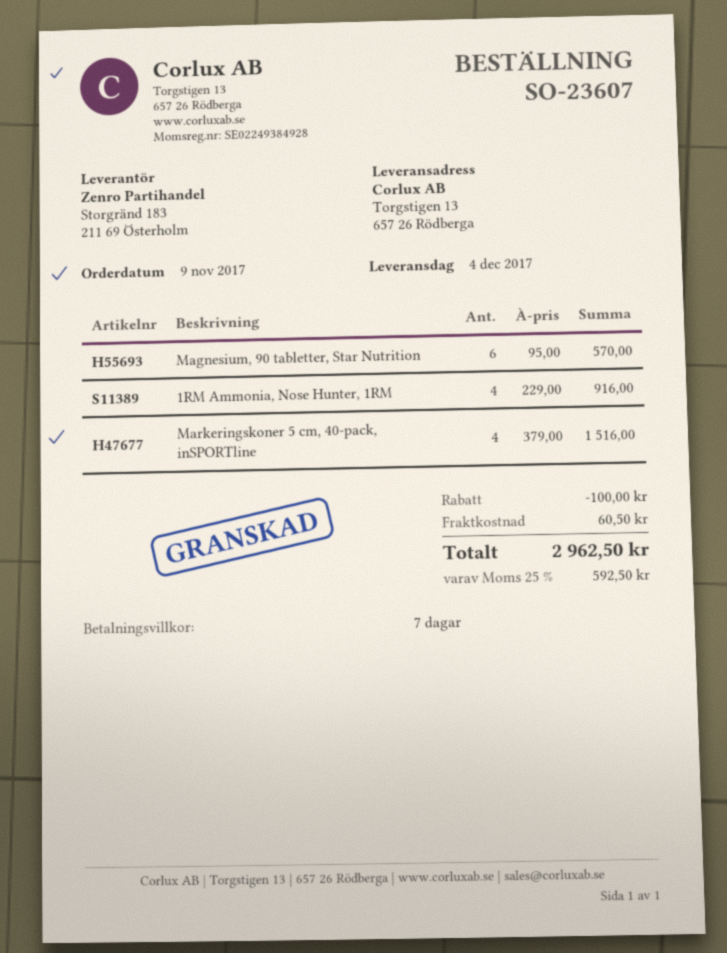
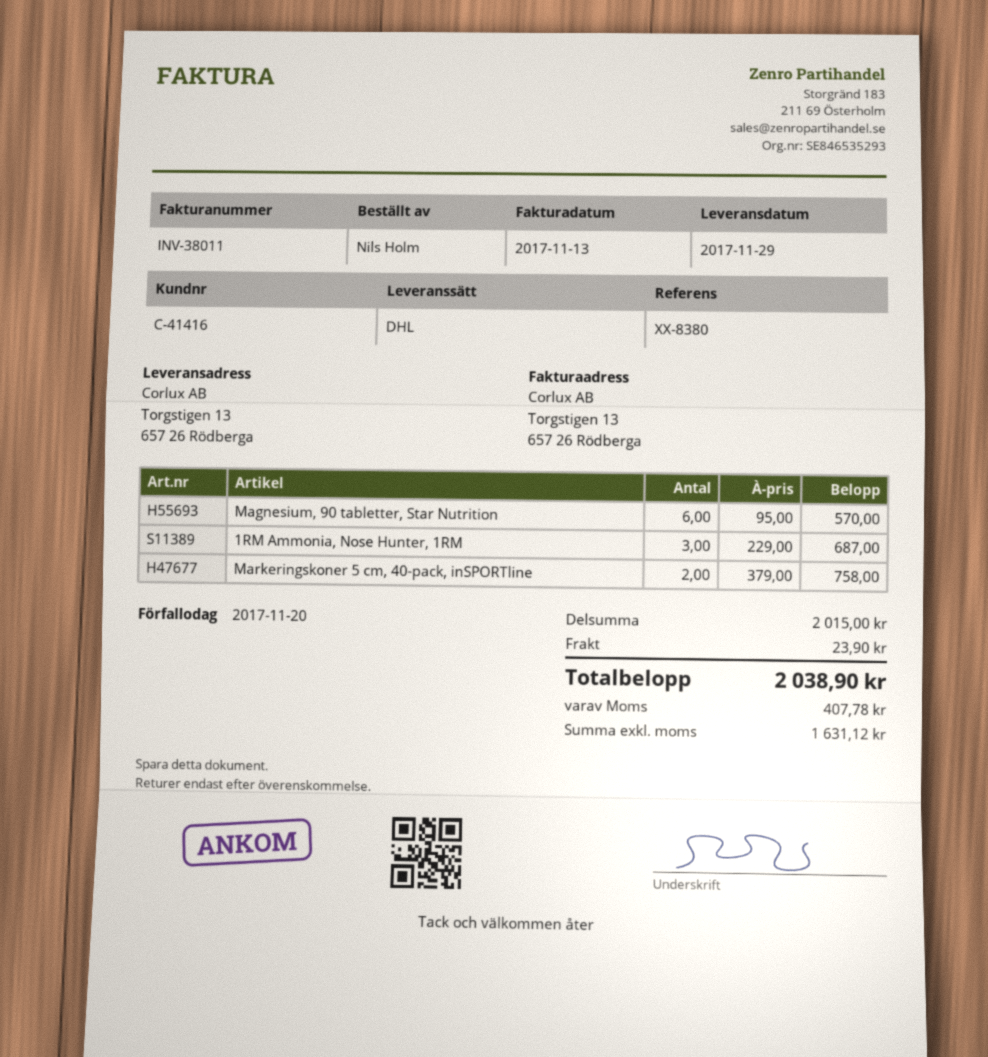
delivery date: 2017-12-04 -> 2017-11-29
1RM Ammonia, Nose Hunter, 1RM: 4 x 229.00 = 916.00 -> 3 x 229.00 = 687.00
Markeringskoner 5 cm, 40-pack, inSPORTline: 4 x 379.00 = 1516.00 -> 2 x 379.00 = 758.00
discount: 100.00 -> none
shipping: 60.50 -> 23.90
tax: 592.50 -> 407.78
total: 2962.50 -> 2038.90

